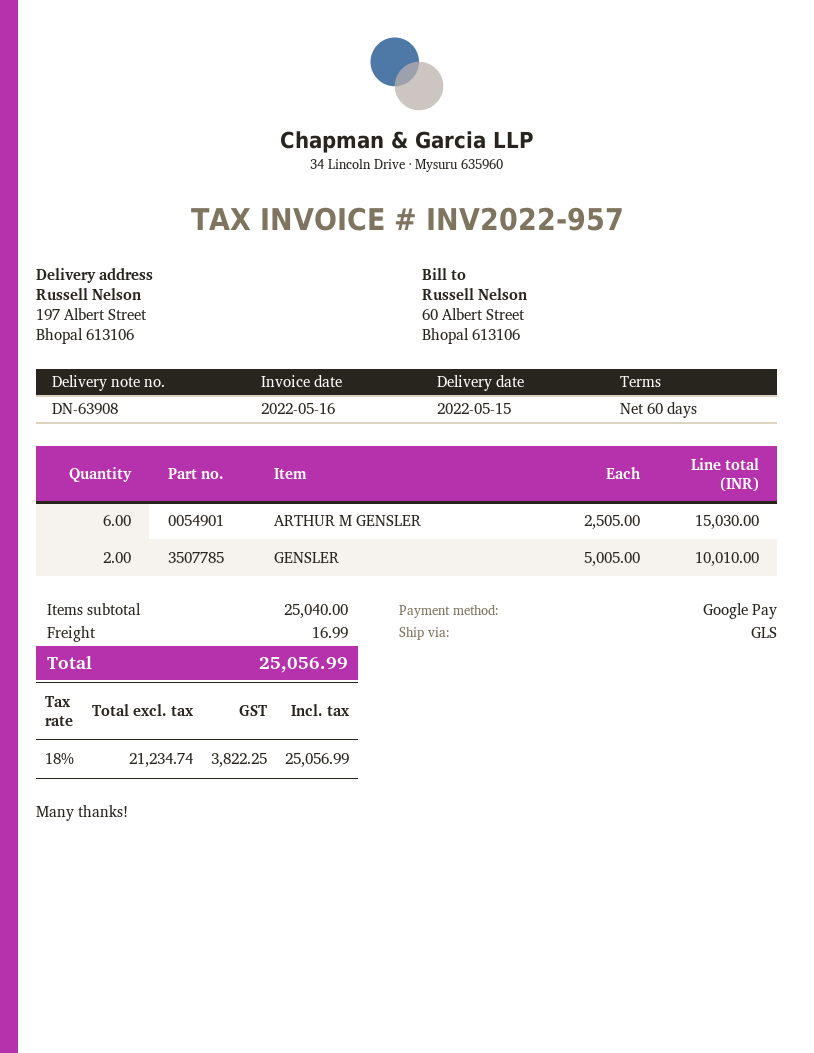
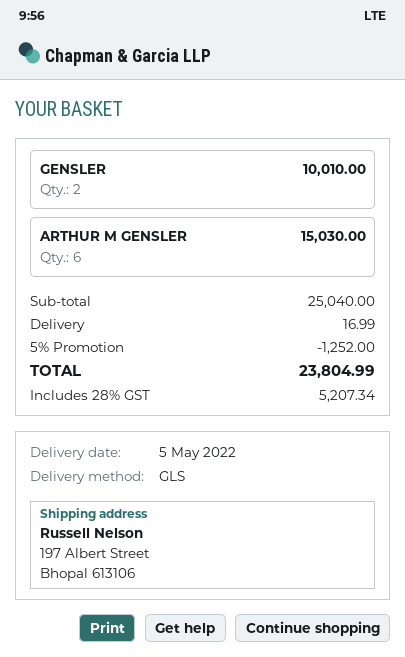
delivery date: 2022-05-15 -> 2022-05-05
discount: none -> 5% = 1252.00
tax: 18% = 3822.25 -> 28% = 5207.34
total: 25056.99 -> 23804.99

